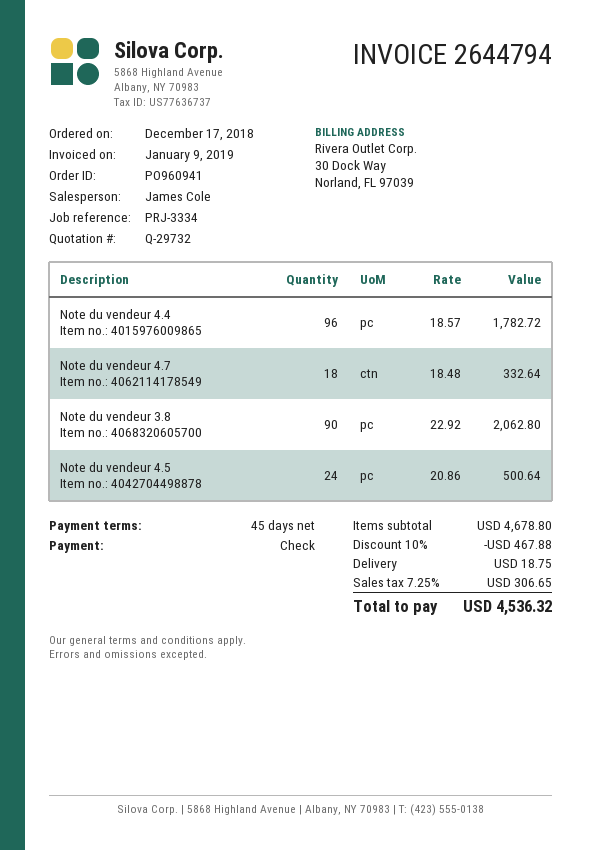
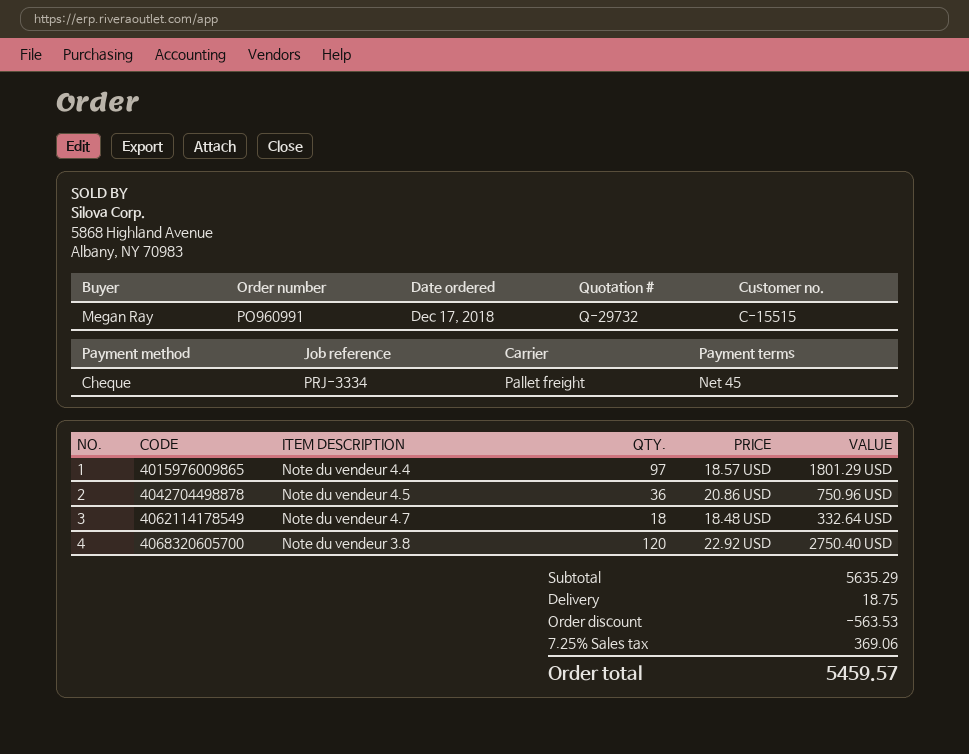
order number: PO960941 -> PO960991
Note du vendeur 4.4: 96 x 18.57 = 1782.72 -> 97 x 18.57 = 1801.29
Note du vendeur 3.8: 90 x 22.92 = 2062.80 -> 120 x 22.92 = 2750.40
Note du vendeur 4.5: 24 x 20.86 = 500.64 -> 36 x 20.86 = 750.96
subtotal: 4678.80 -> 5635.29
discount: 467.88 -> 563.53
tax: 7.25% = 306.65 -> 7.25% = 369.06
total: 4536.32 -> 5459.57

